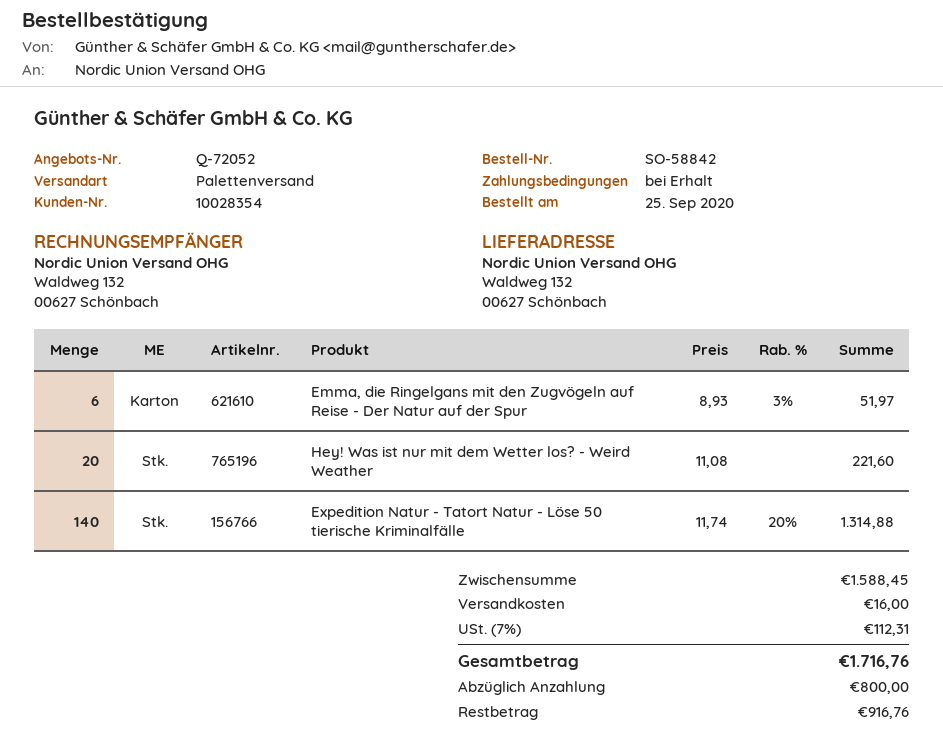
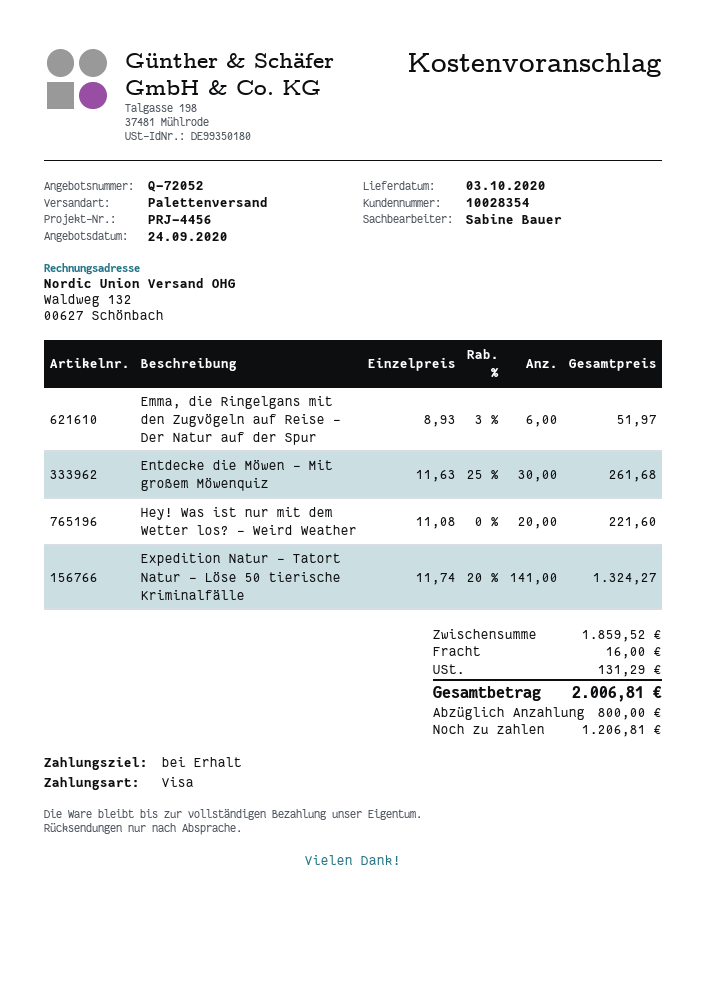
Expedition Natur - Tatort Natur - Löse 50 tierische Kriminalfälle: 140 x 11.74 - 20% = 1314.88 -> 141 x 11.74 - 20% = 1324.27
Entdecke die Möwen - Mit großem Möwenquiz: none -> 30 x 11.63 - 25% = 261.68
subtotal: 1588.45 -> 1859.52
tax: 112.31 -> 131.29
total: 1716.76 -> 2006.81
balance: 916.76 -> 1206.81

